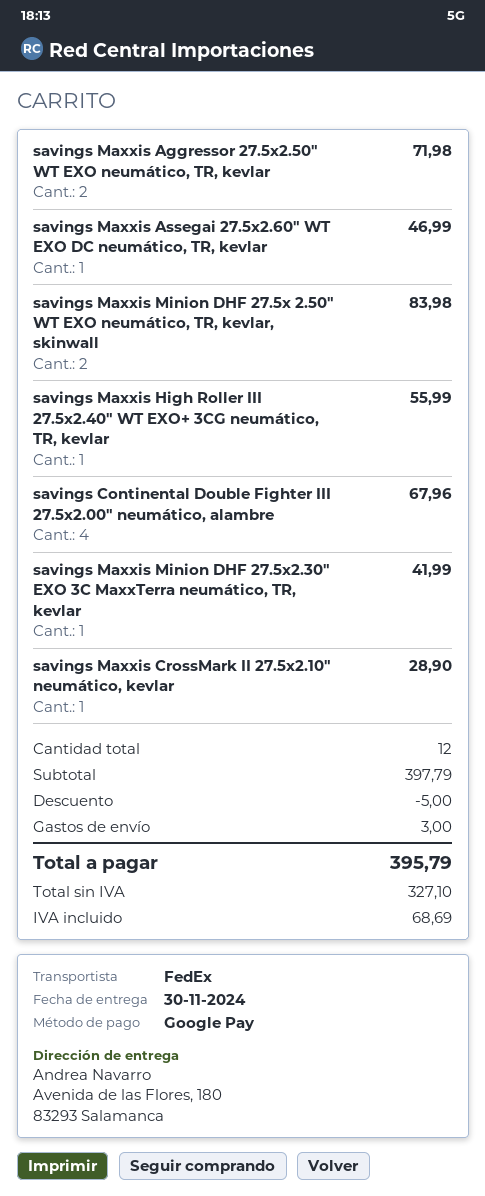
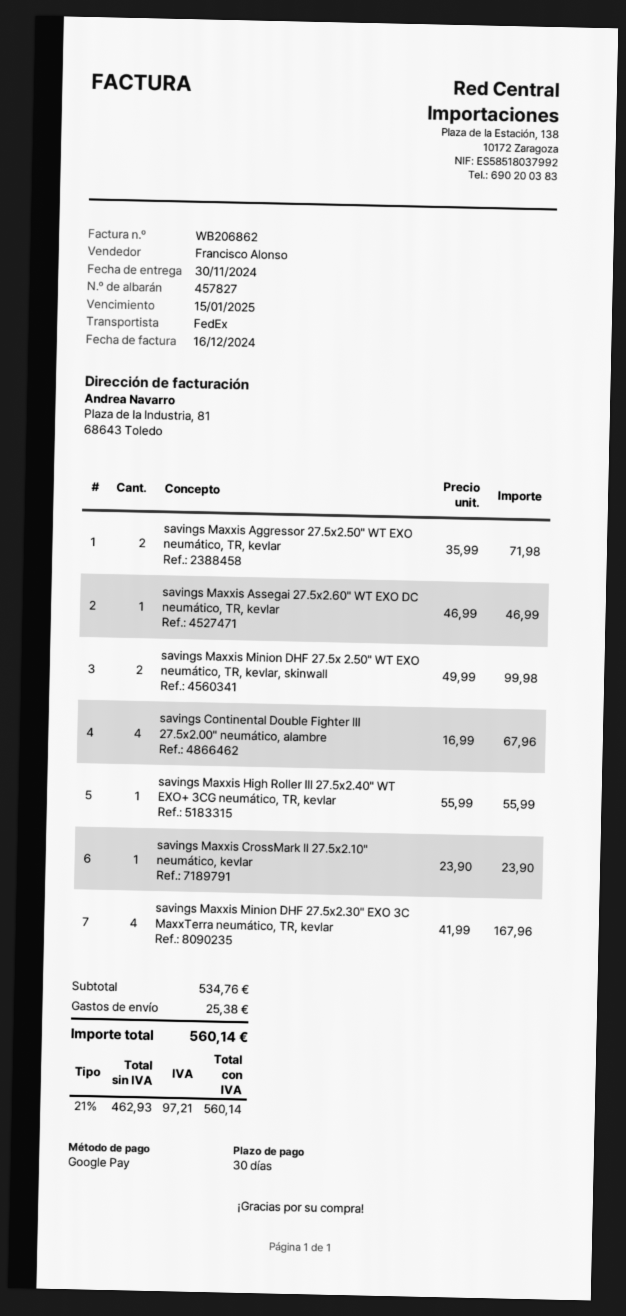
savings Maxxis Minion DHF 27.5x 2.50" WT EXO neumático, TR, kevlar, skinwall: 2 for 83.98 -> 2 for 99.98
savings Maxxis Minion DHF 27.5x2.30" EXO 3C MaxxTerra neumático, TR, kevlar: 1 for 41.99 -> 4 for 167.96
savings Maxxis CrossMark II 27.5x2.10" neumático, kevlar: 1 for 28.90 -> 1 for 23.90
subtotal: 397.79 -> 534.76
discount: 5.00 -> none
shipping: 3.00 -> 25.38
net: 327.10 -> 462.93
tax: 68.69 -> 97.21
total: 395.79 -> 560.14

